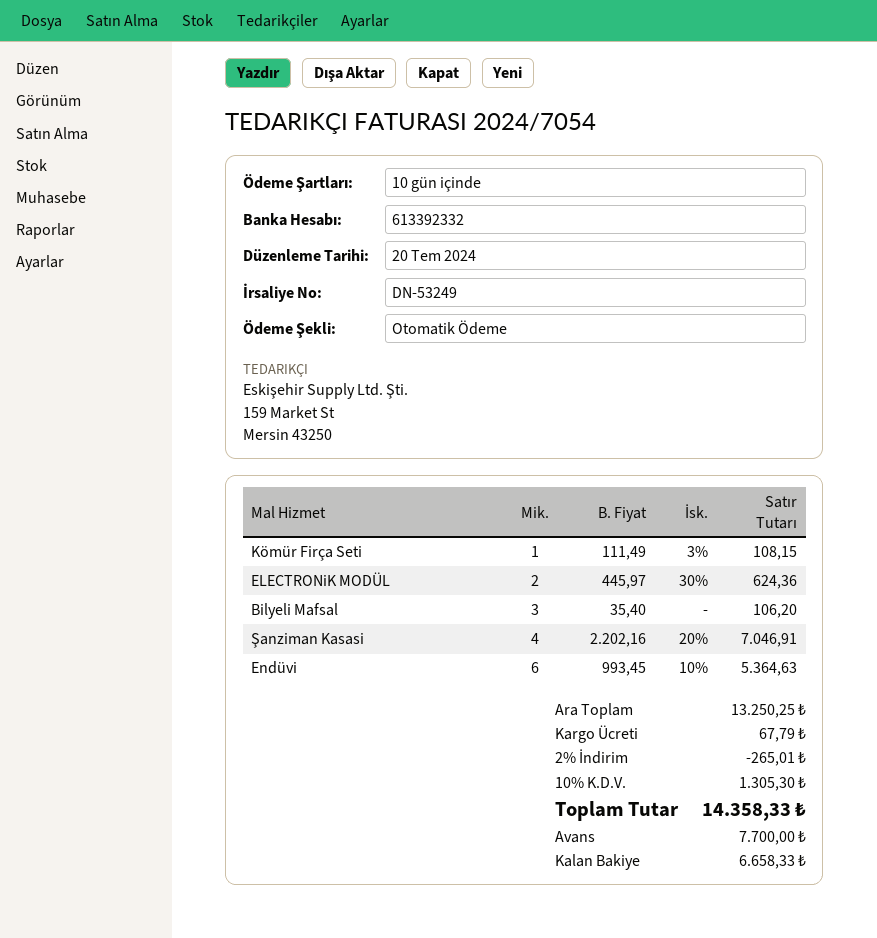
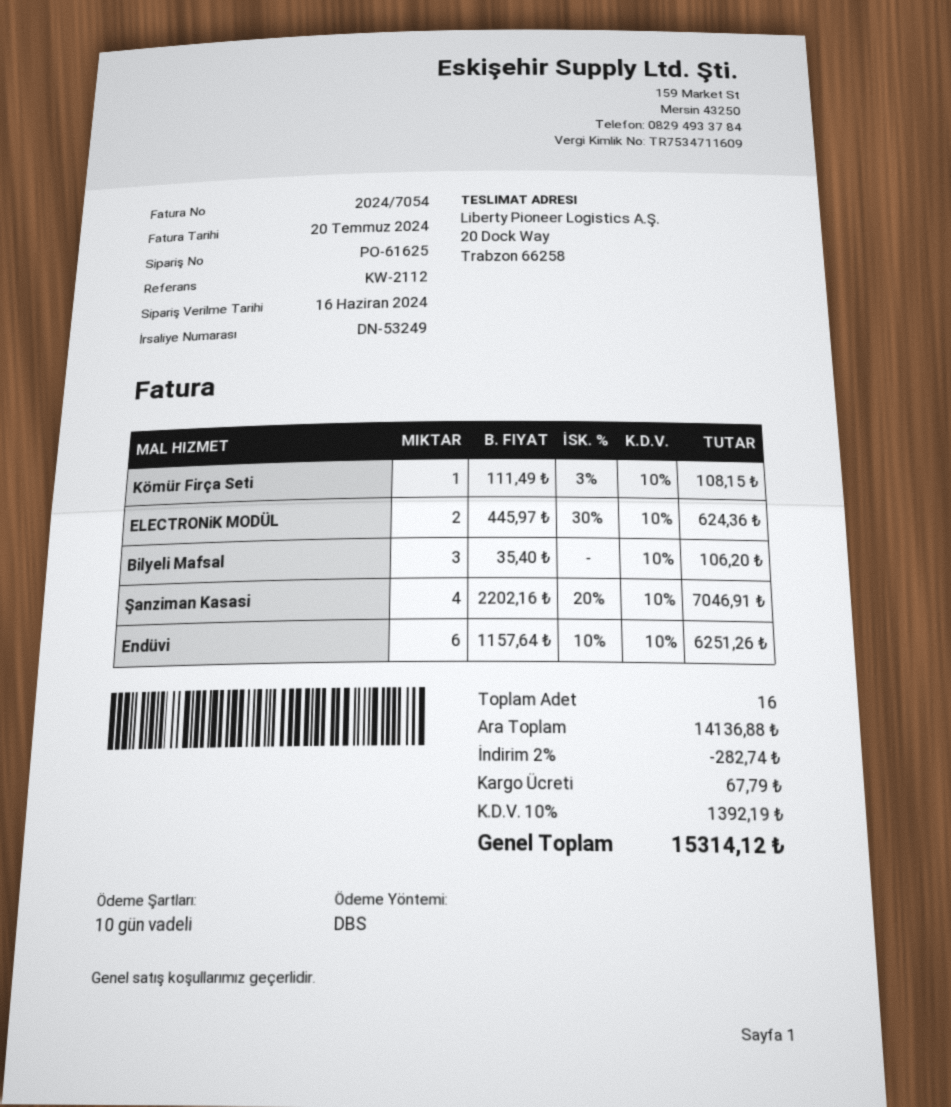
Endüvi: 6 x 993.45 - 10% = 5364.63 -> 6 x 1157.64 - 10% = 6251.26
subtotal: 13250.25 -> 14136.88
discount: 2% = 265.01 -> 2% = 282.74
tax: 10% = 1305.30 -> 10% = 1392.19
total: 14358.33 -> 15314.12

